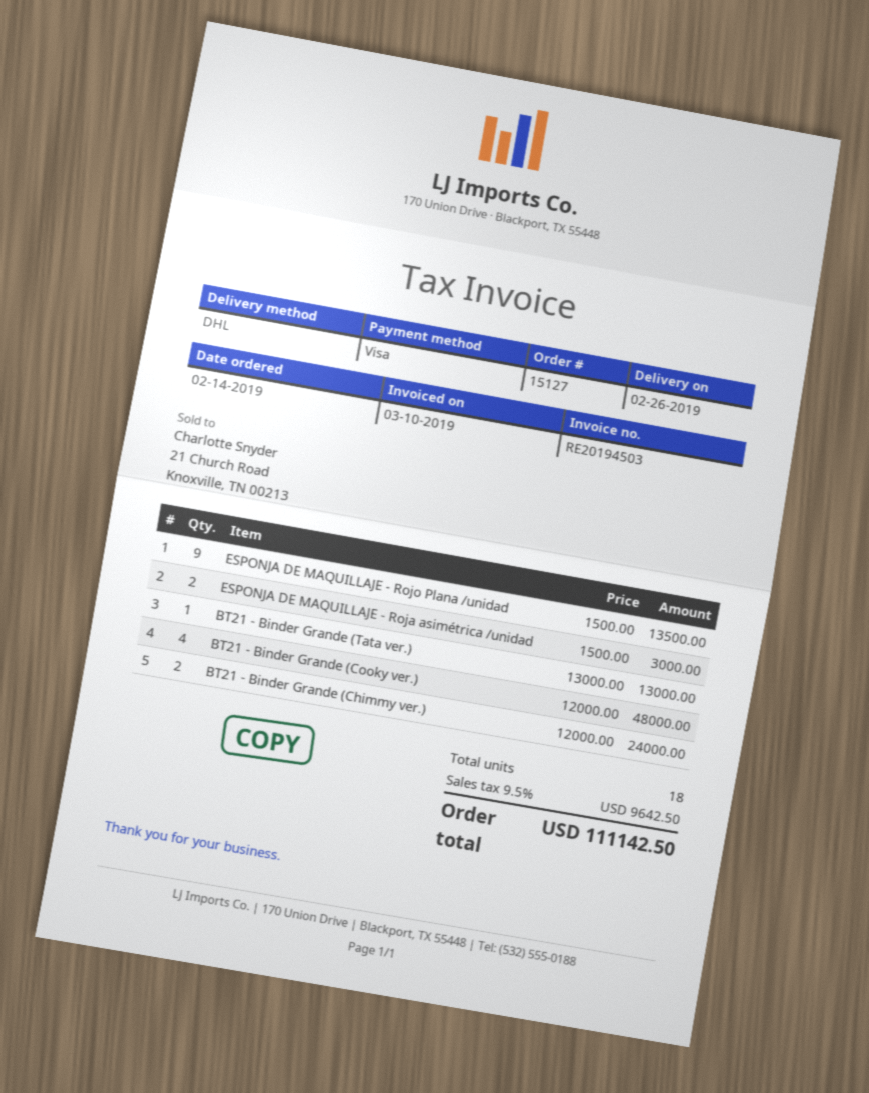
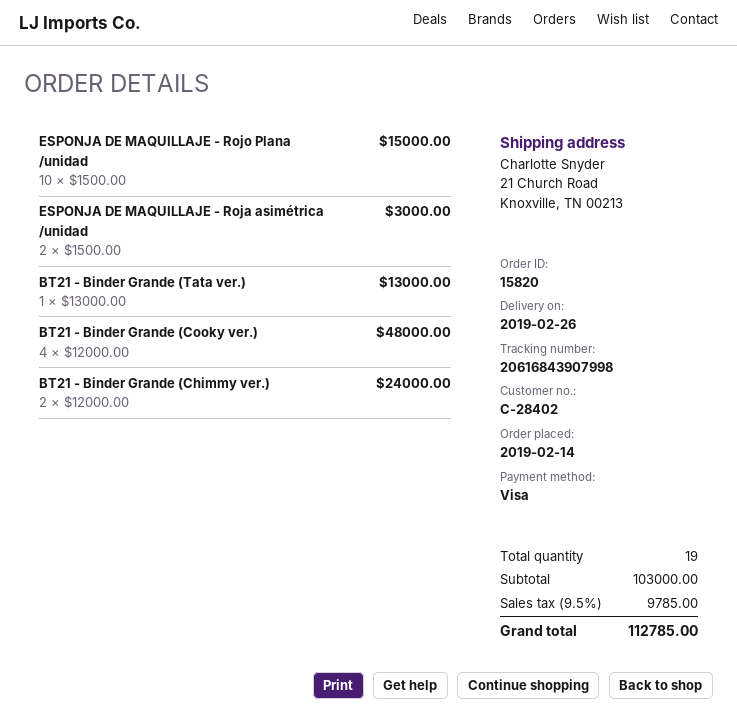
order number: 15127 -> 15820
ESPONJA DE MAQUILLAJE - Rojo Plana /unidad: 9 x 1500.00 = 13500.00 -> 10 x 1500.00 = 15000.00
total quantity: 18 -> 19
tax: 9.5% = 9642.50 -> 9.5% = 9785.00
total: 111142.50 -> 112785.00

